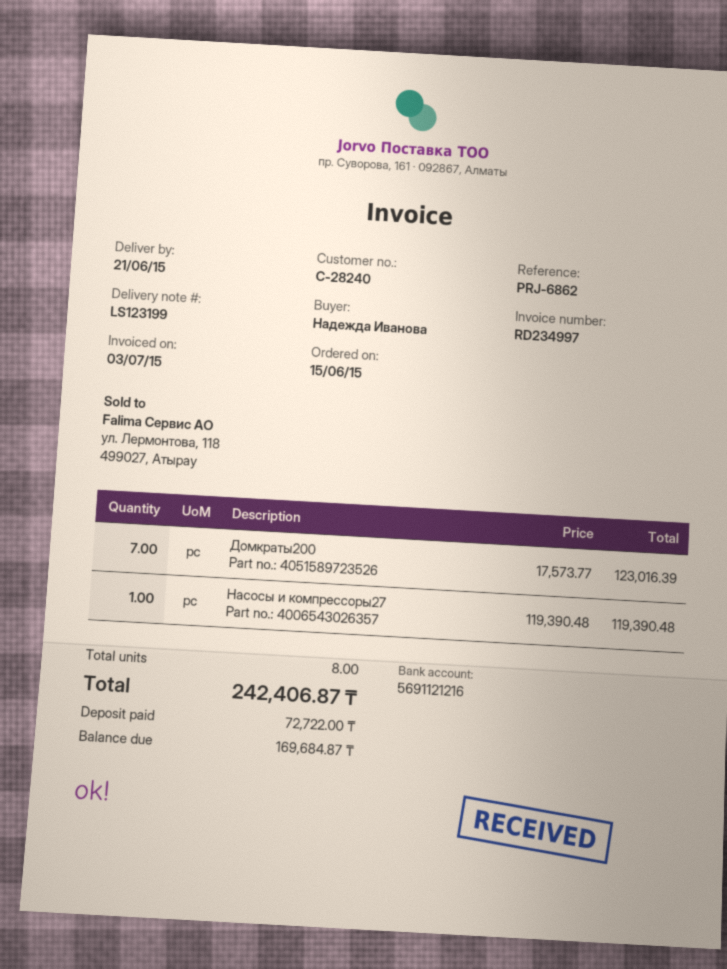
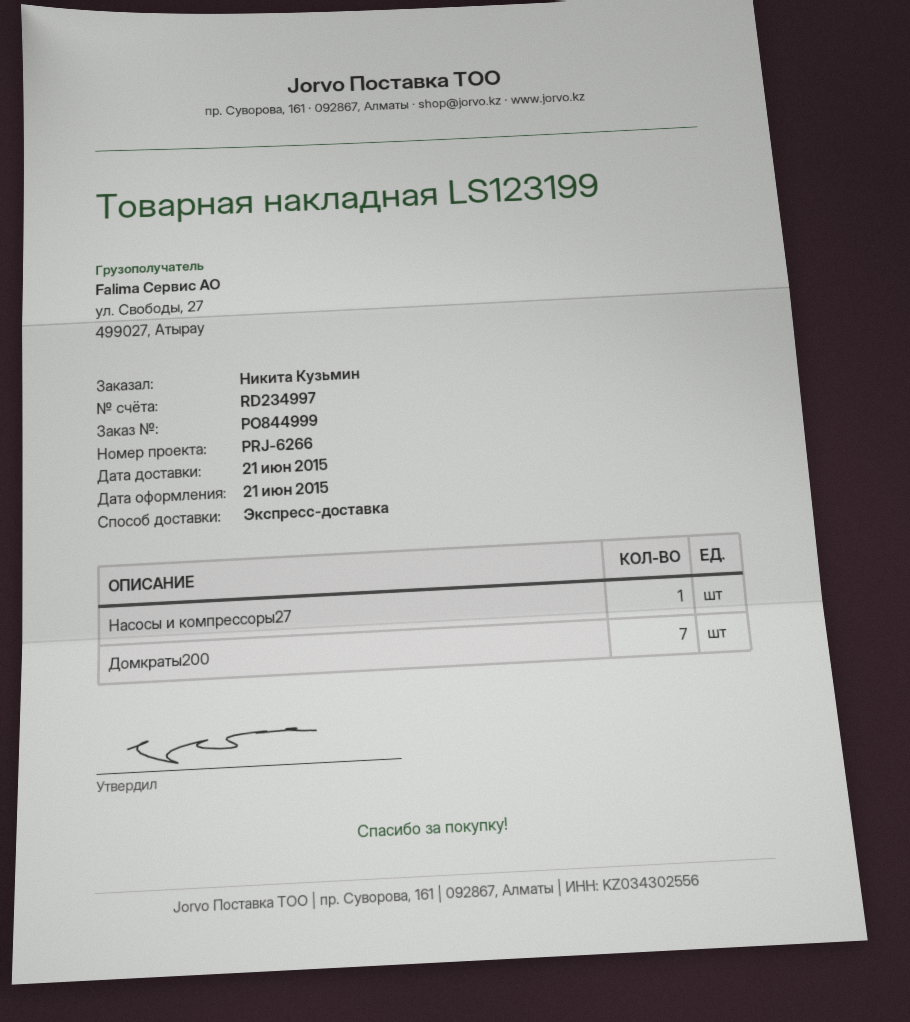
order date: 2015-06-15 -> 2015-06-21
reference: PRJ-6862 -> PRJ-6266
ordered by: Надежда Иванова -> Никита Кузьмин

